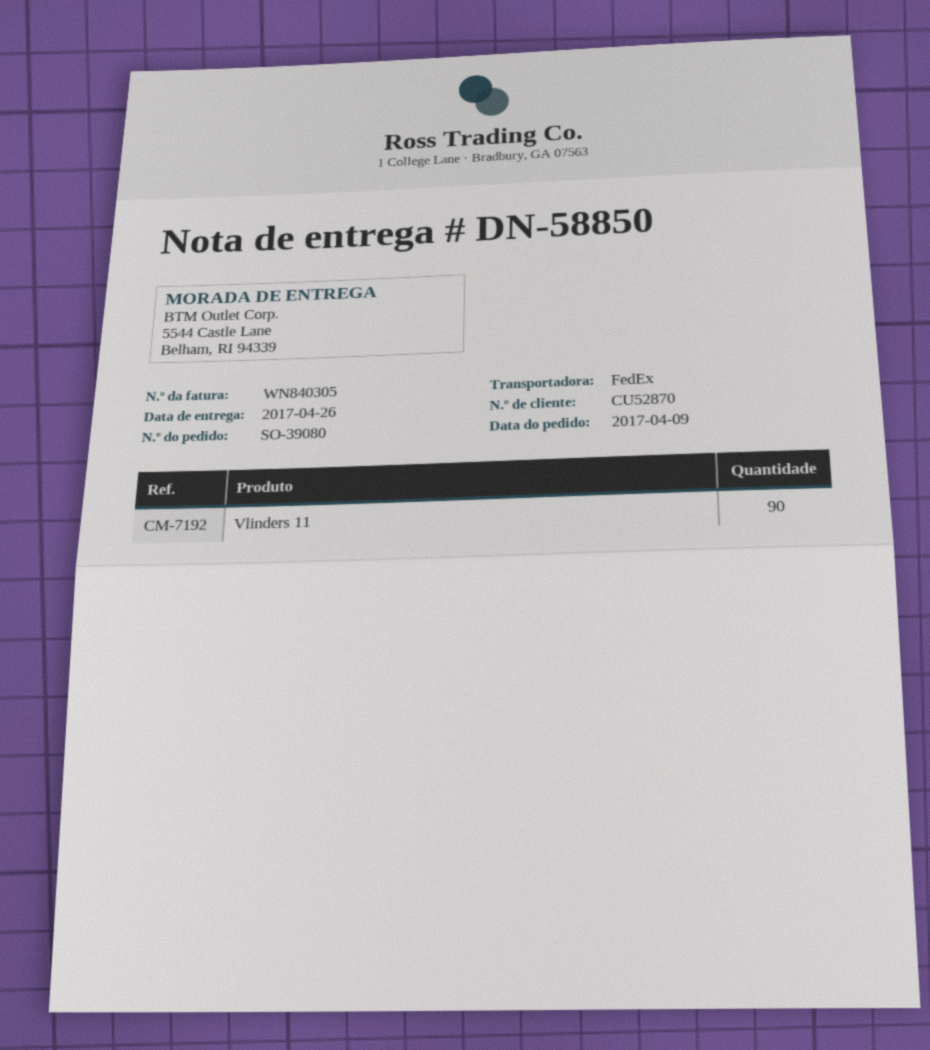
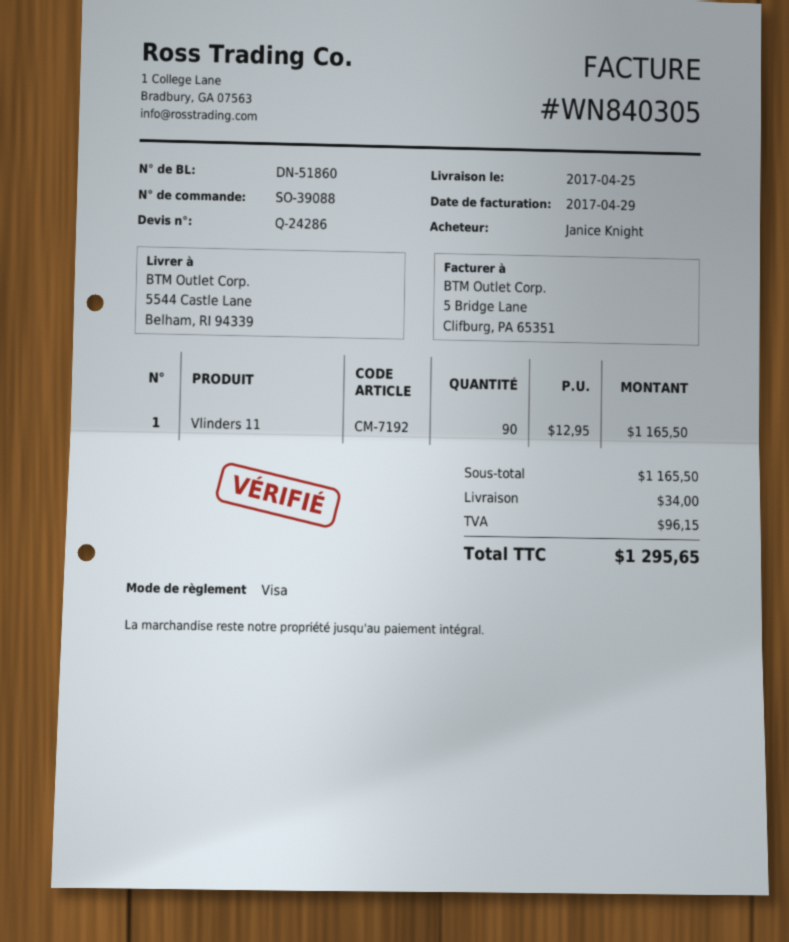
order number: SO-39080 -> SO-39088
delivery note number: DN-58850 -> DN-51860
delivery date: 2017-04-26 -> 2017-04-25

